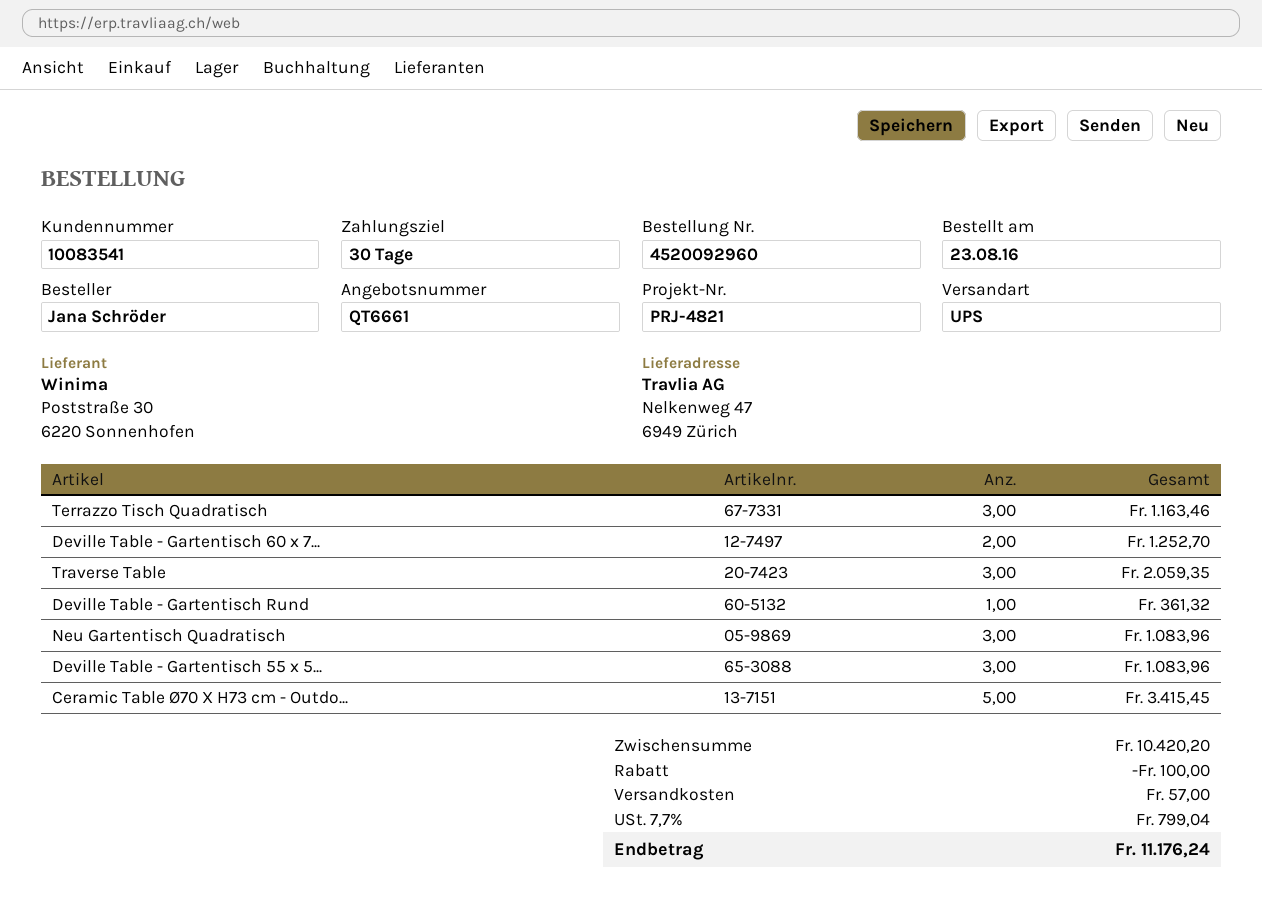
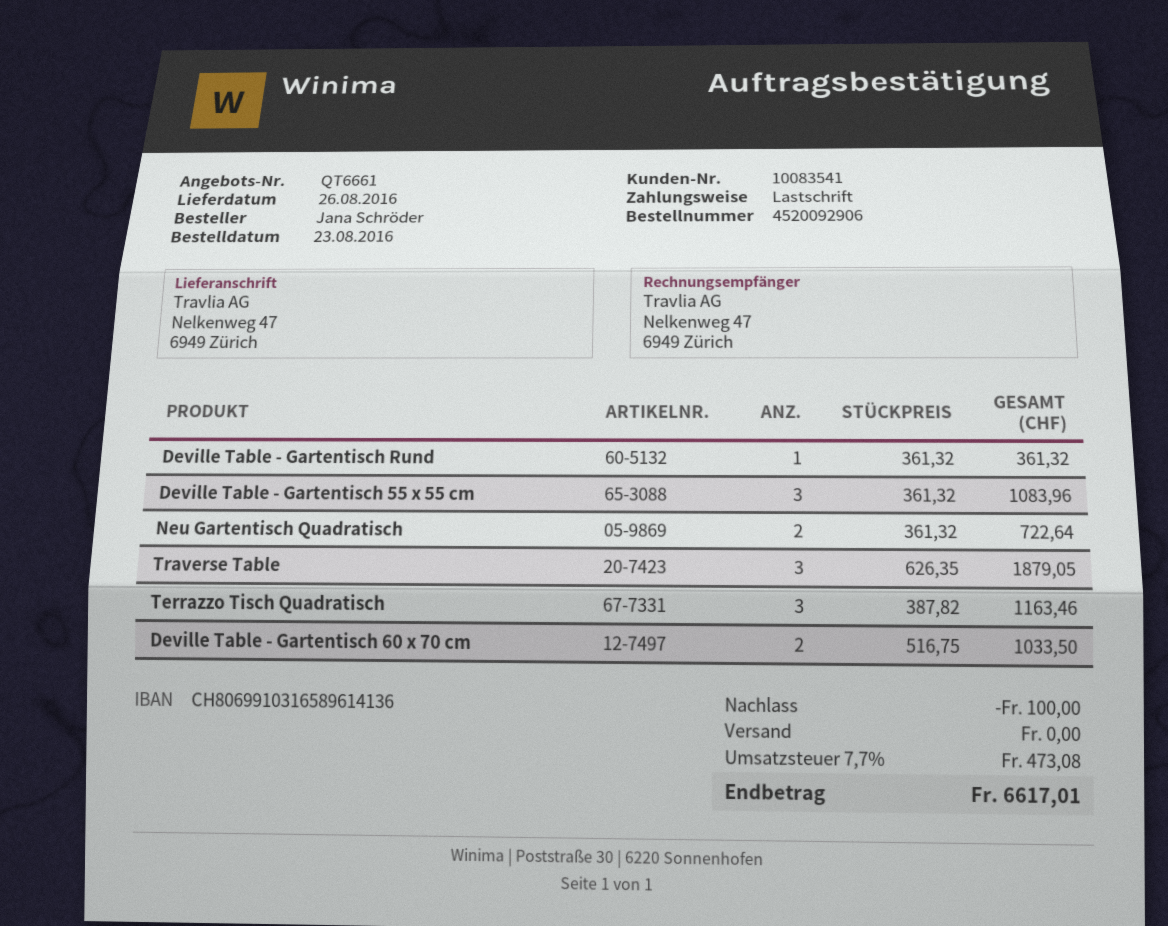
order number: 4520092960 -> 4520092906
Deville Table - Gartentisch 60 x 7...: 2 for 1252.70 -> 2 for 1033.50
Traverse Table: 3 for 2059.35 -> 3 for 1879.05
Neu Gartentisch Quadratisch: 3 for 1083.96 -> 2 for 722.64
Ceramic Table Ø70 X H73 cm - Outdo...: 5 for 3415.45 -> none
shipping: 57.00 -> 0.00
tax: 7.7% = 799.04 -> 7.7% = 473.08
total: 11176.24 -> 6617.01

